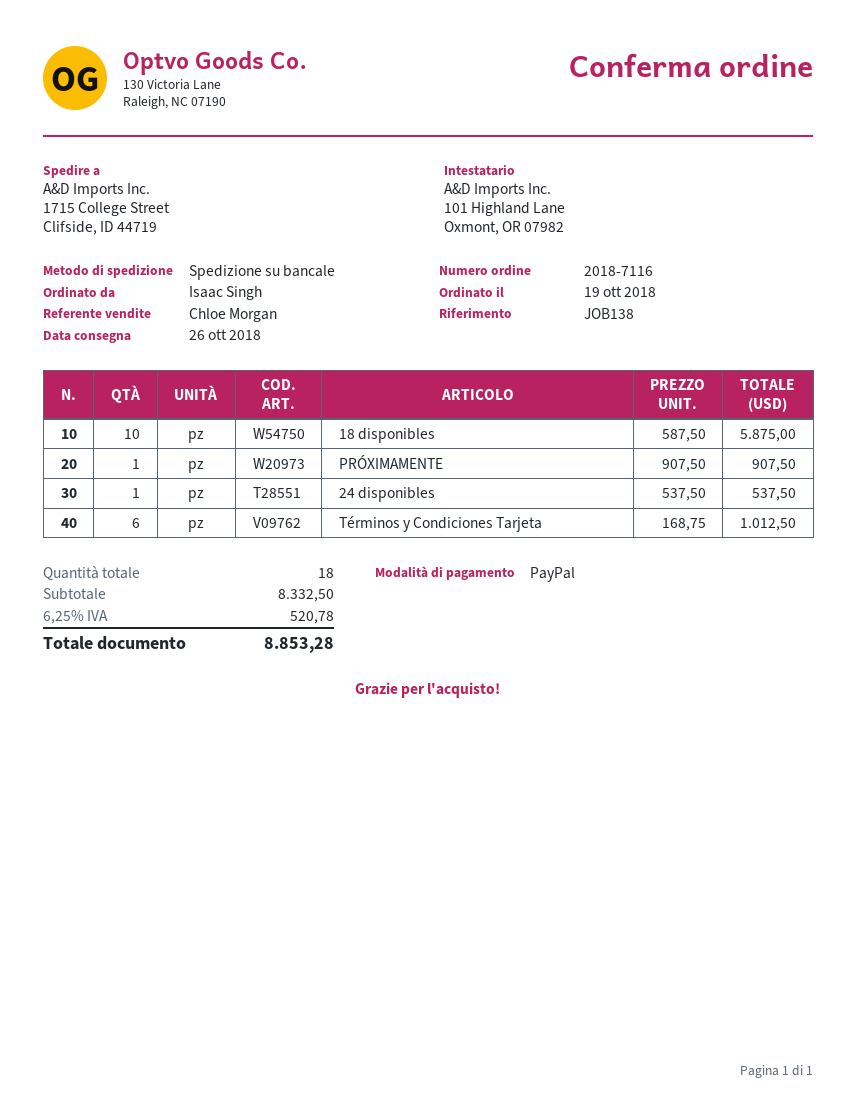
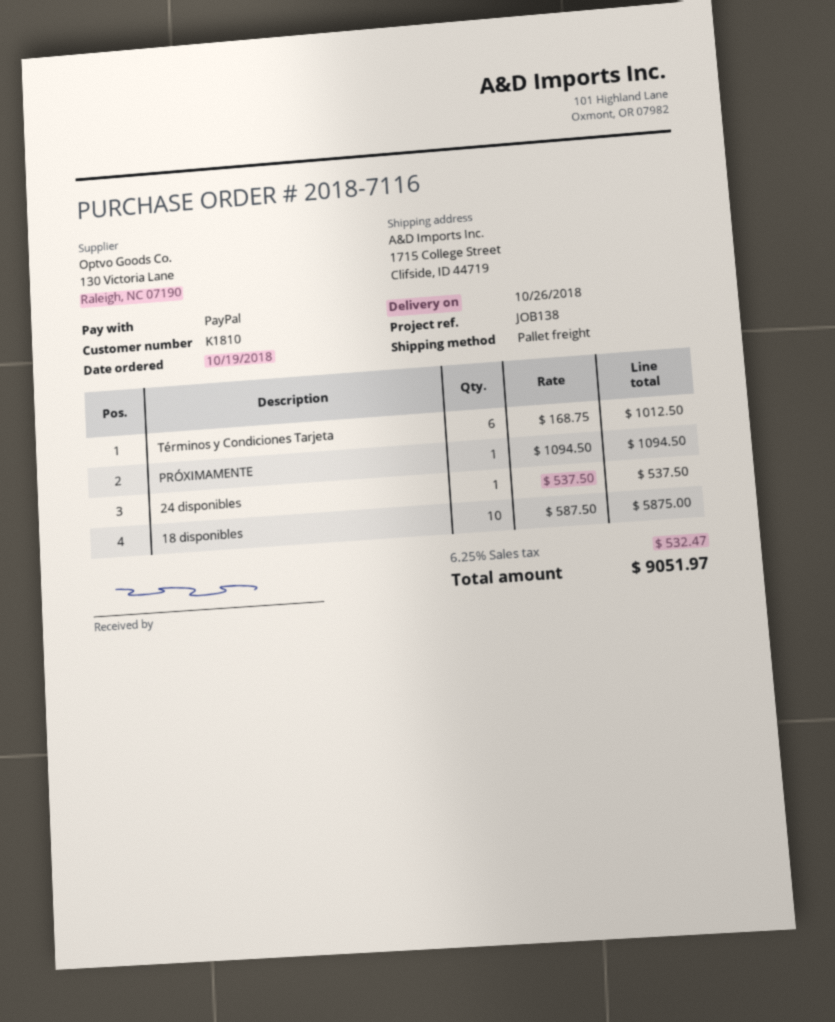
PRÓXIMAMENTE: 1 x 907.50 = 907.50 -> 1 x 1094.50 = 1094.50
tax: 6.25% = 520.78 -> 6.25% = 532.47
total: 8853.28 -> 9051.97

